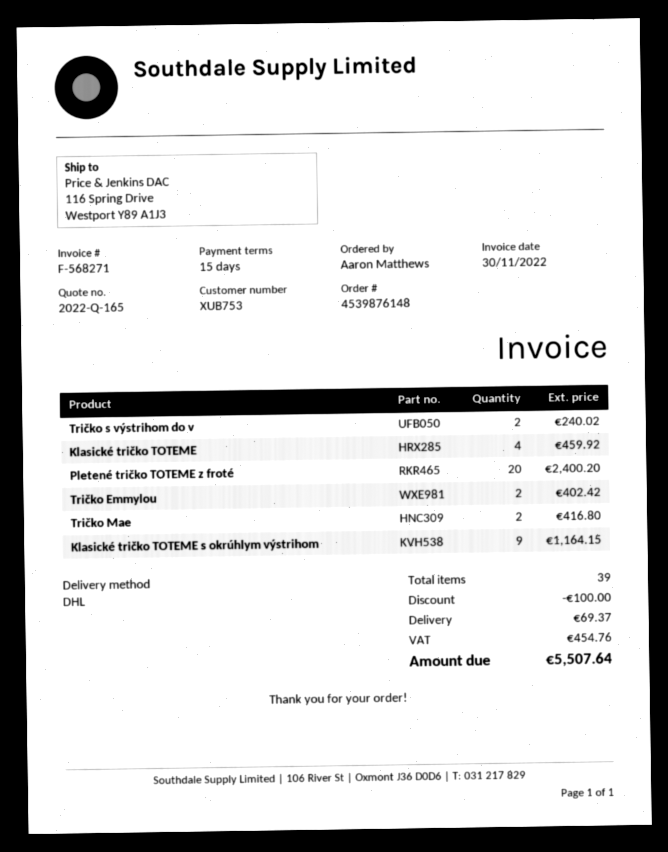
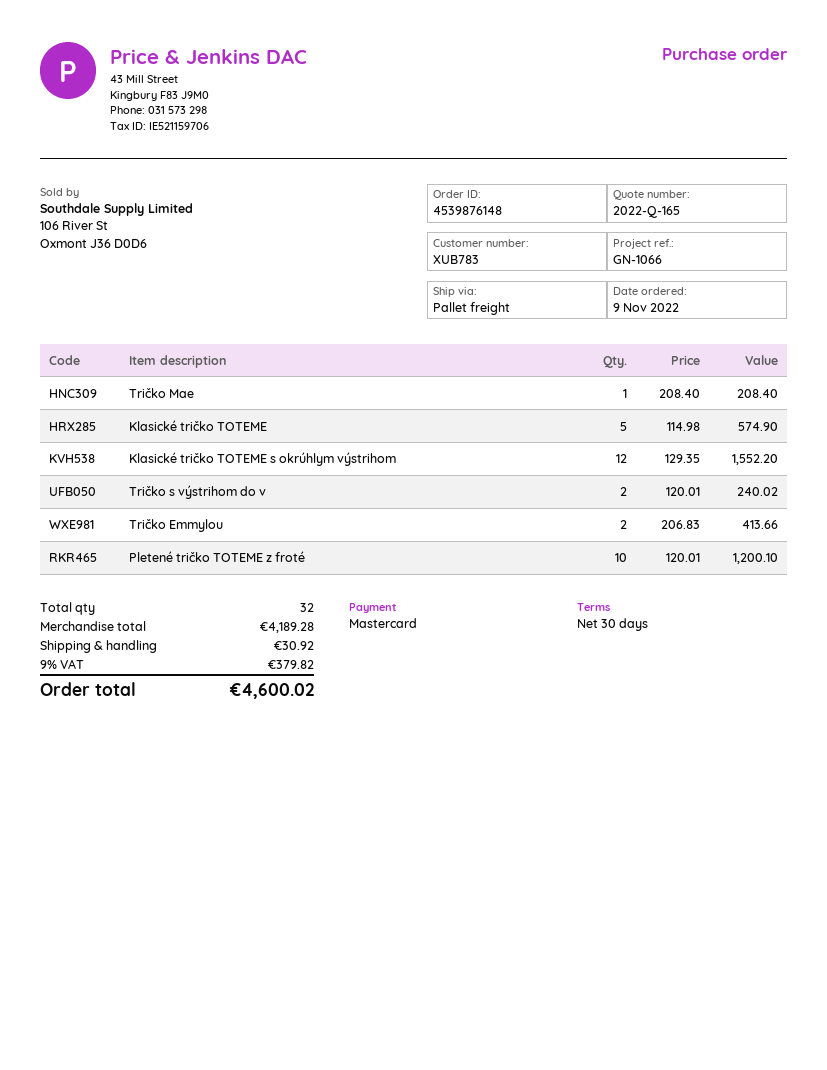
payment terms: 15 days -> 30 days
customer number: XUB753 -> XUB783
shipping method: DHL -> pallet freight
Klasické tričko TOTEME: 4 for 459.92 -> 5 for 574.90
Pletené tričko TOTEME z froté: 20 for 2400.20 -> 10 for 1200.10
Tričko Emmylou: 2 for 402.42 -> 2 for 413.66
Tričko Mae: 2 for 416.80 -> 1 for 208.40
Klasické tričko TOTEME s okrúhlym výstrihom: 9 for 1164.15 -> 12 for 1552.20
total quantity: 39 -> 32
discount: 100.00 -> none
shipping: 69.37 -> 30.92
tax: 454.76 -> 379.82
total: 5507.64 -> 4600.02

